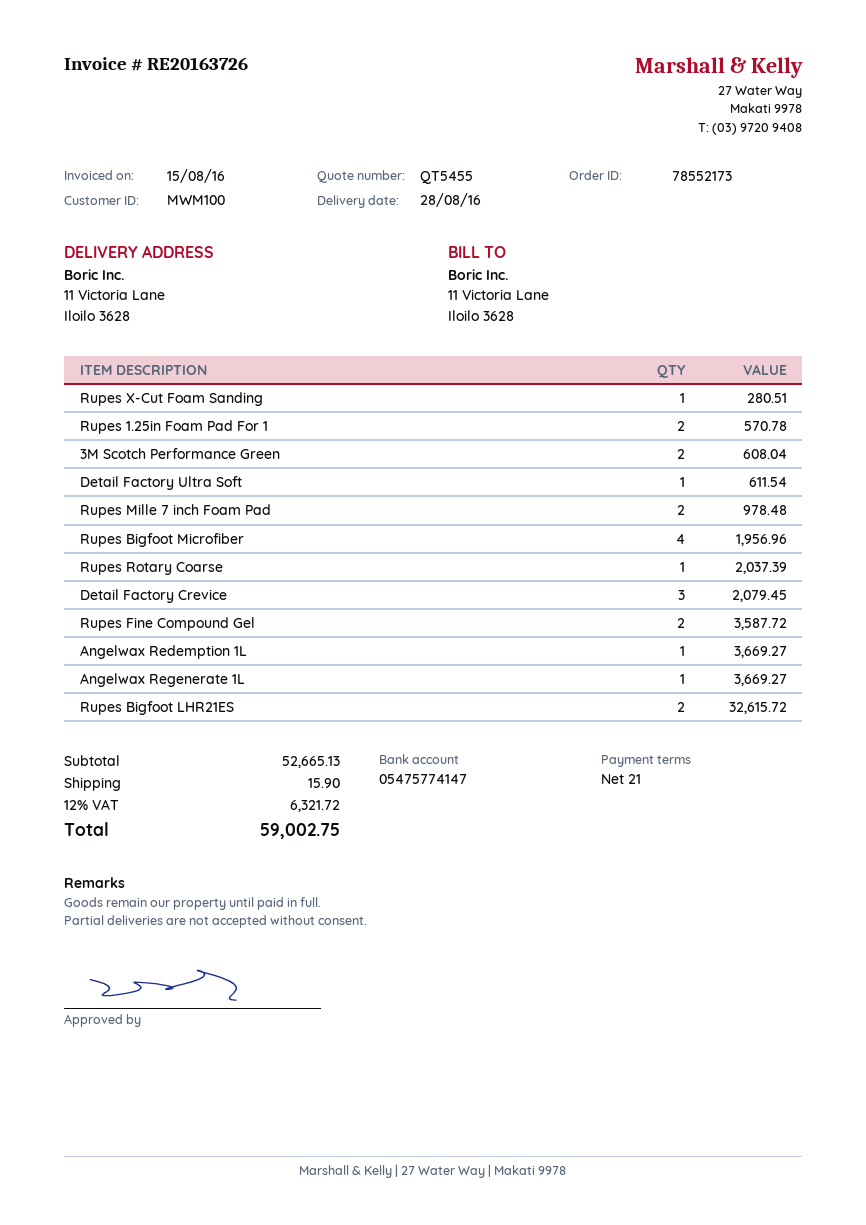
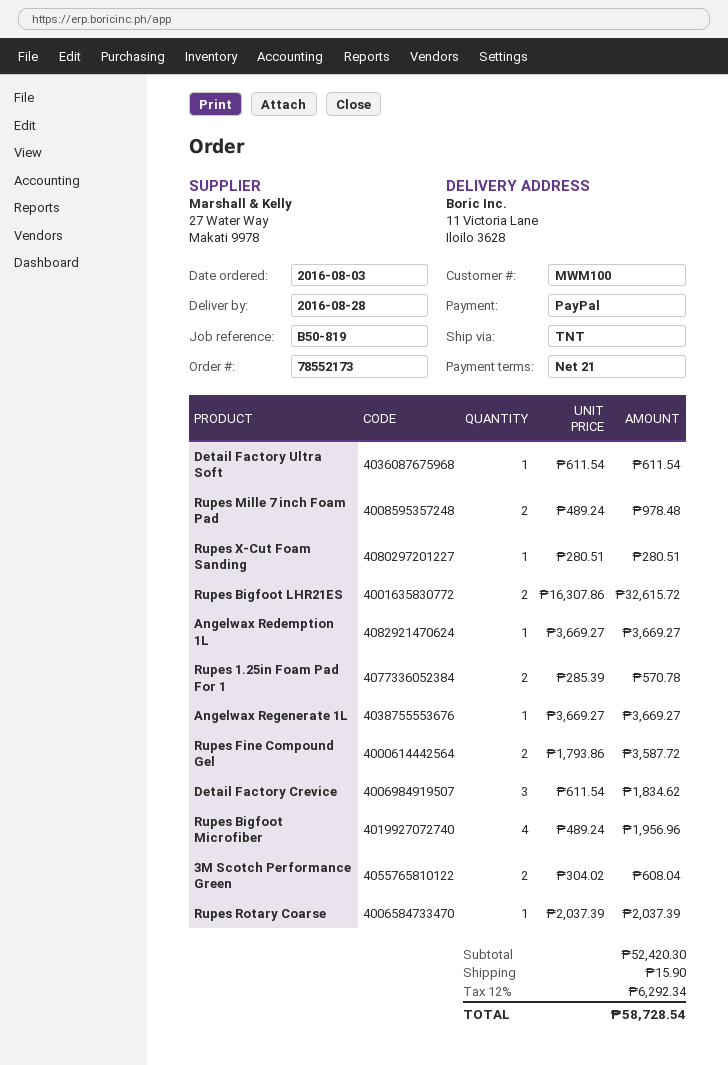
Detail Factory Crevice: 3 for 2079.45 -> 3 for 1834.62
subtotal: 52665.13 -> 52420.30
tax: 12% = 6321.72 -> 12% = 6292.34
total: 59002.75 -> 58728.54

